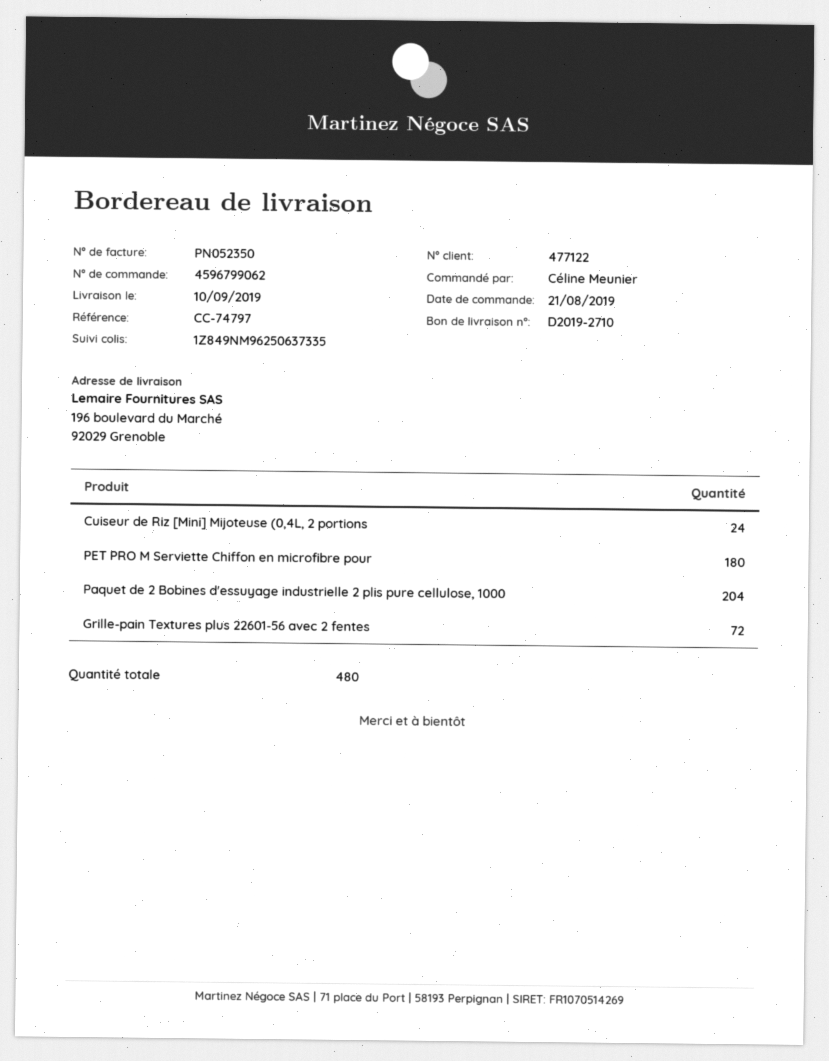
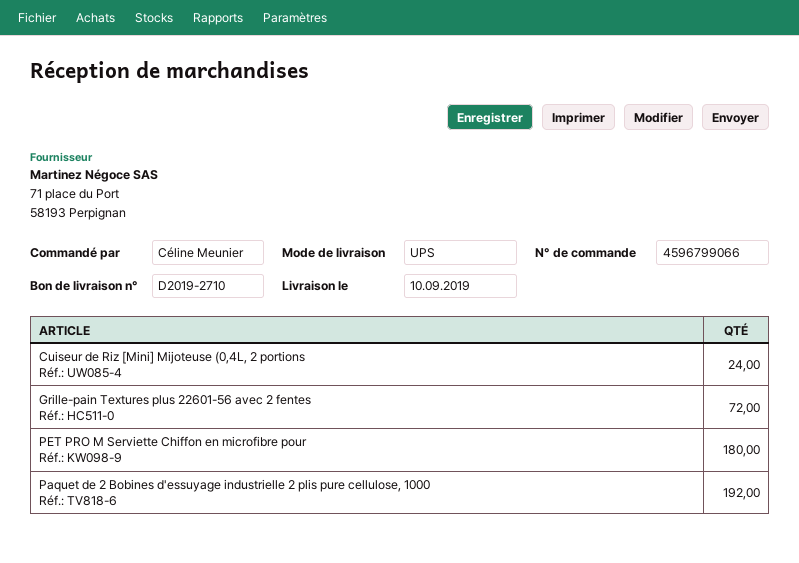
order number: 4596799062 -> 4596799066
Paquet de 2 Bobines d'essuyage industrielle 2 plis pure cellulose, 1000: 204 -> 192

